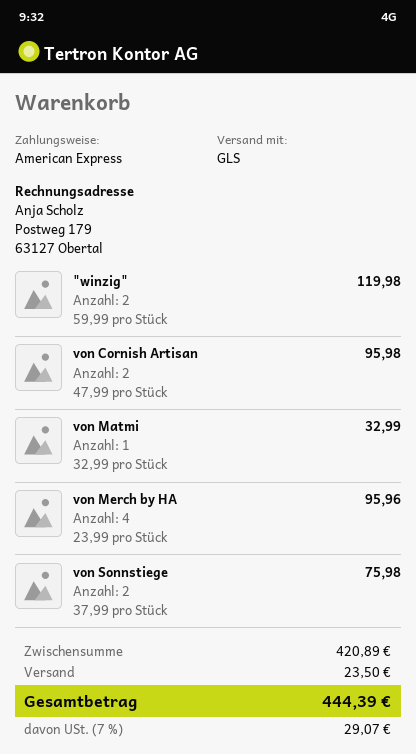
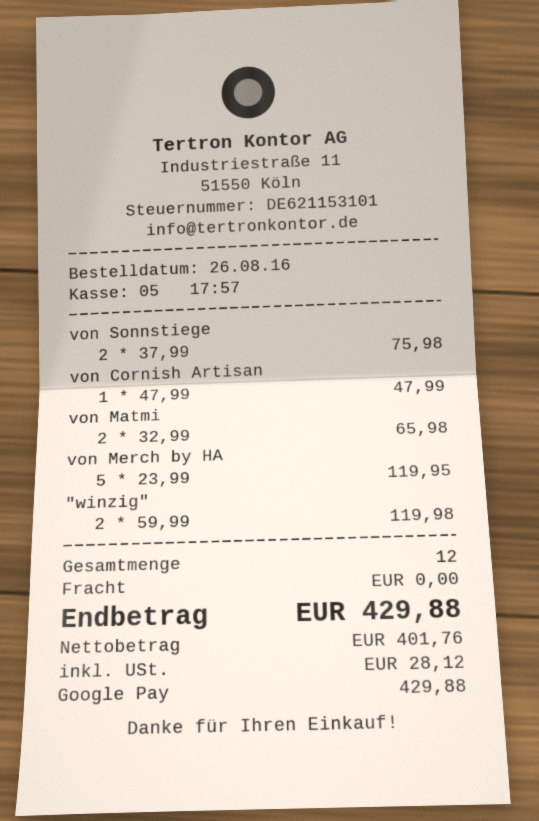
payment method: American Express -> Google Pay
von Cornish Artisan: 2 x 47.99 = 95.98 -> 1 x 47.99 = 47.99
von Matmi: 1 x 32.99 = 32.99 -> 2 x 32.99 = 65.98
von Merch by HA: 4 x 23.99 = 95.96 -> 5 x 23.99 = 119.95
shipping: 23.50 -> 0.00
tax: 29.07 -> 28.12
total: 444.39 -> 429.88

